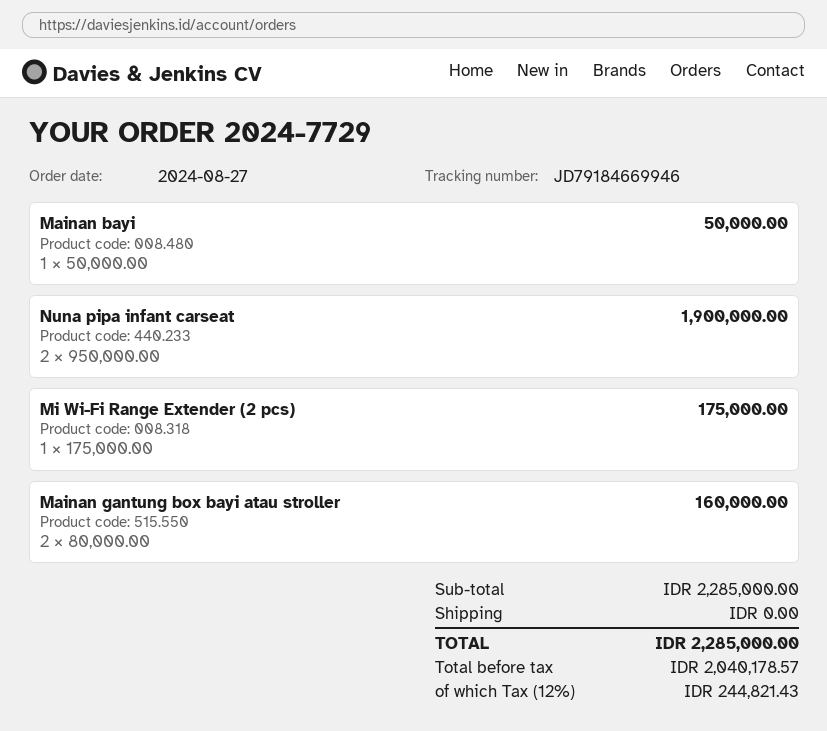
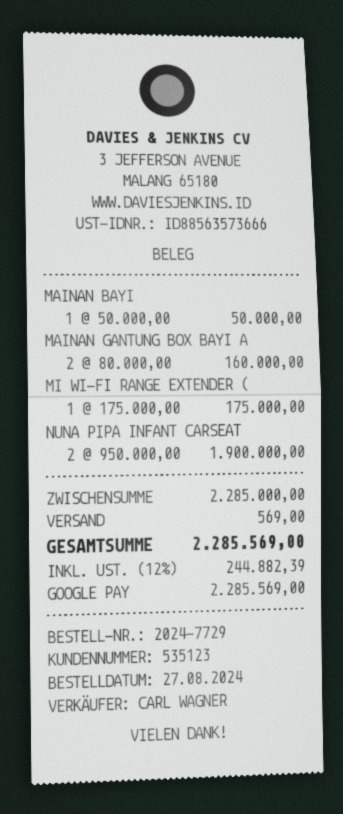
shipping: 0.00 -> 569.00
tax: 12% = 244821.43 -> 12% = 244882.39
total: 2285000.00 -> 2285569.00

